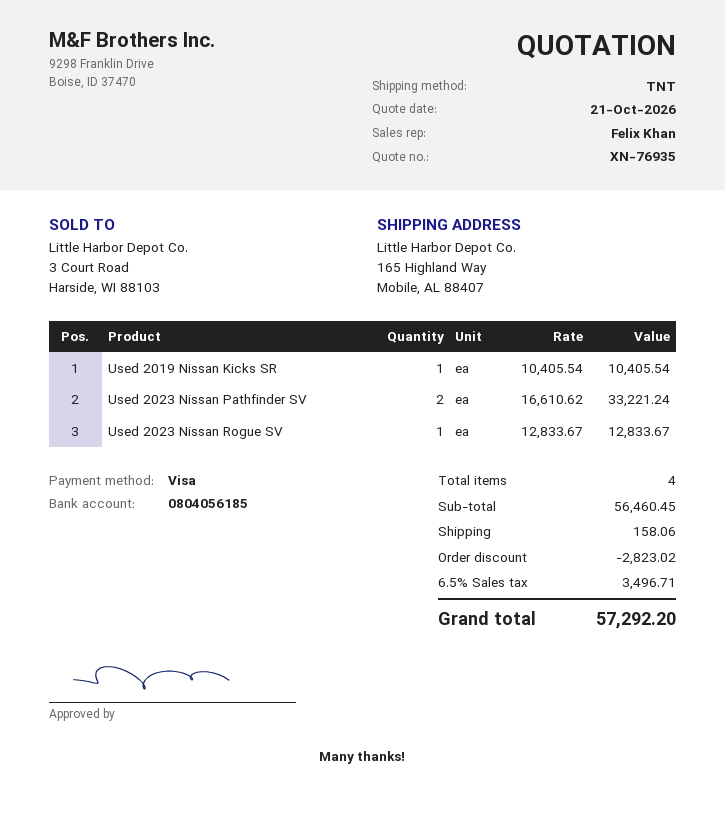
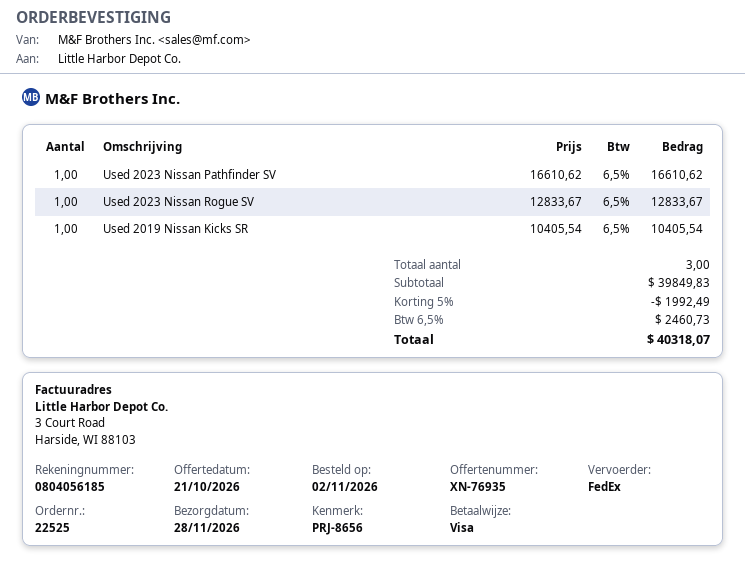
shipping method: TNT -> FedEx
Used 2023 Nissan Pathfinder SV: 2 x 16610.62 = 33221.24 -> 1 x 16610.62 = 16610.62
total quantity: 4 -> 3
subtotal: 56460.45 -> 39849.83
discount: 2823.02 -> 1992.49
shipping: 158.06 -> none
tax: 6.5% = 3496.71 -> 6.5% = 2460.73
total: 57292.20 -> 40318.07

